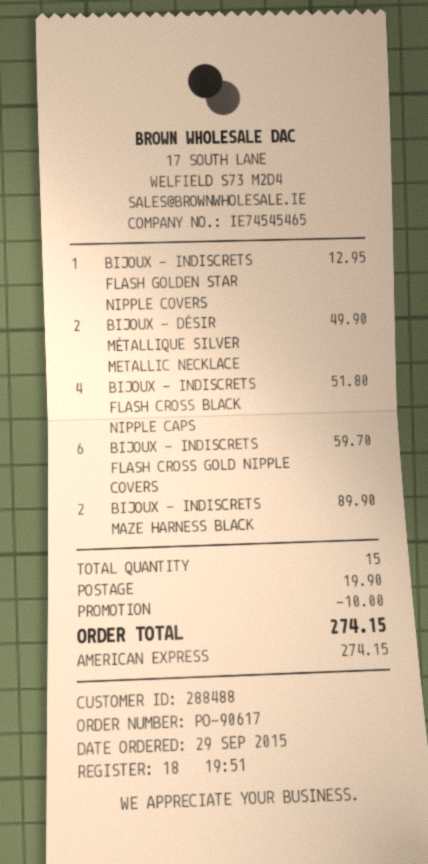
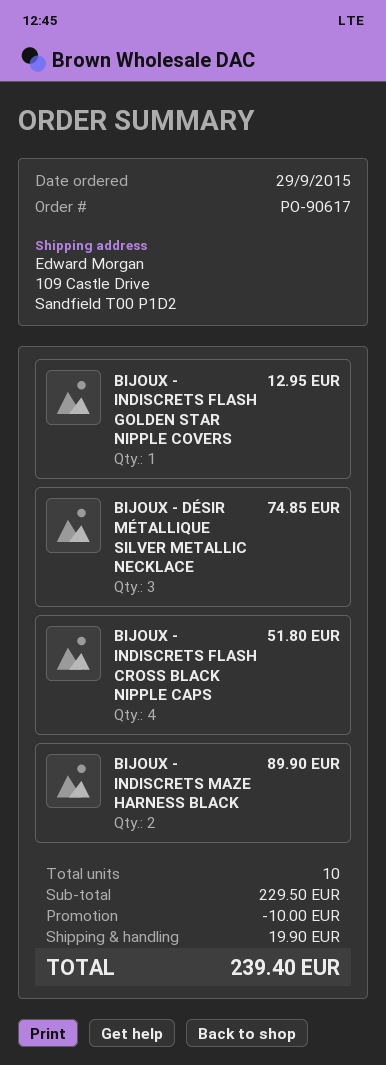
BIJOUX - DÉSIR MÉTALLIQUE SILVER METALLIC NECKLACE: 2 for 49.90 -> 3 for 74.85
BIJOUX - INDISCRETS FLASH CROSS GOLD NIPPLE COVERS: 6 for 59.70 -> none
total quantity: 15 -> 10
total: 274.15 -> 239.40

